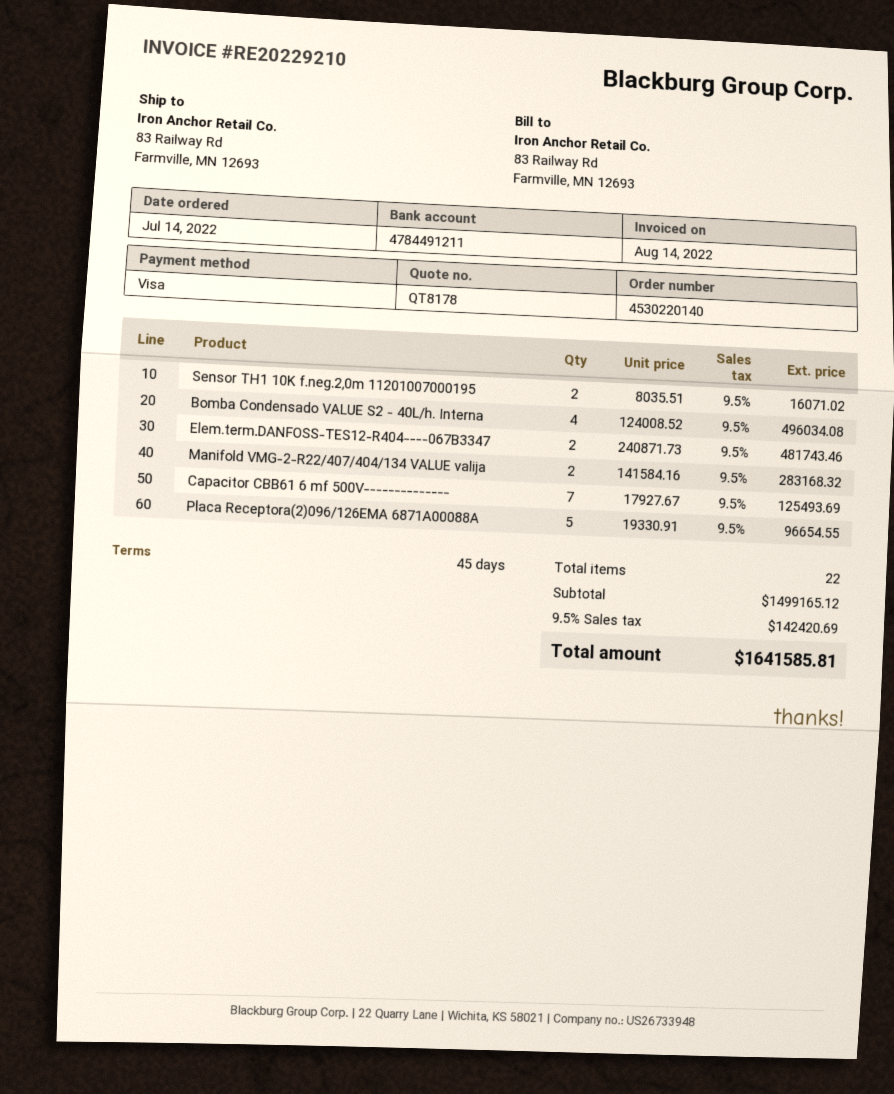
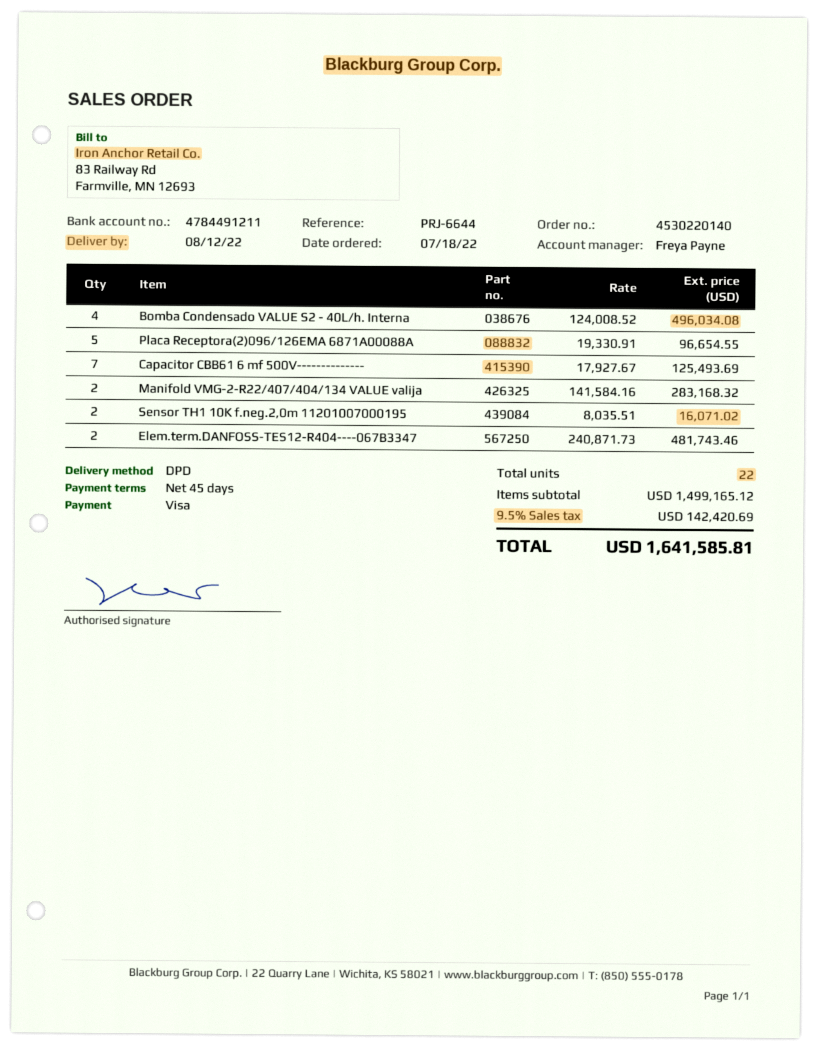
order date: 2022-07-14 -> 2022-07-18

